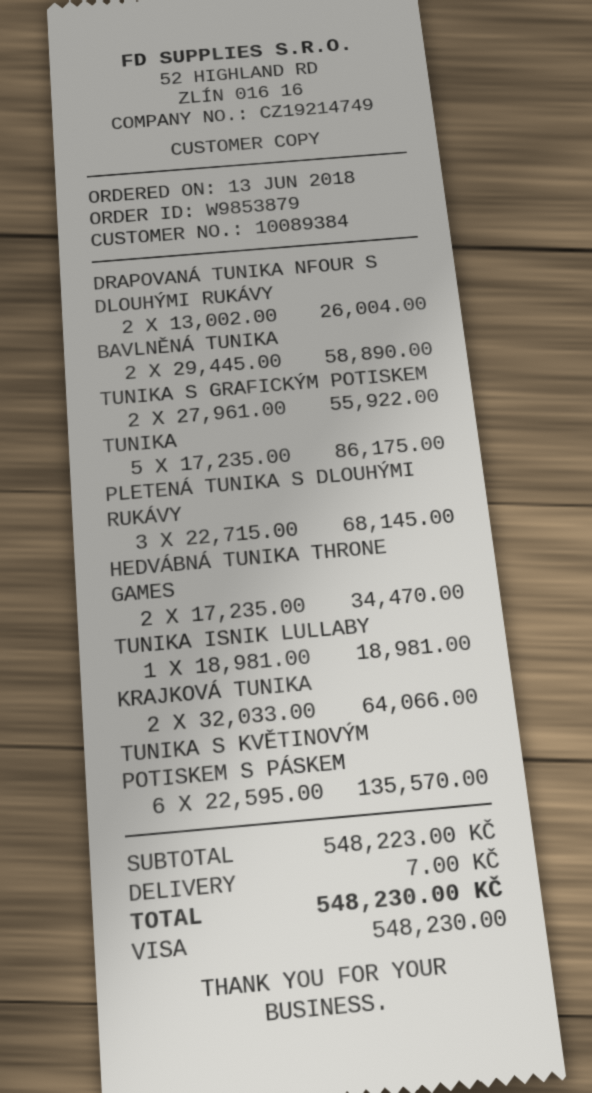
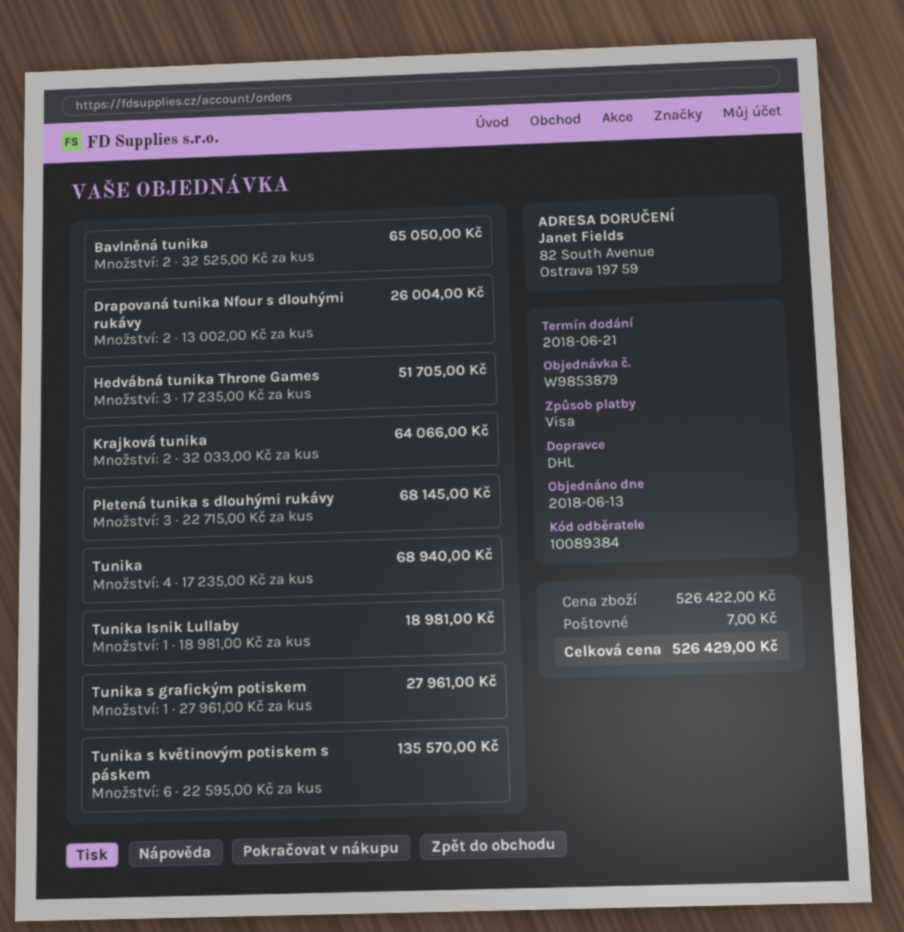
BAVLNĚNÁ TUNIKA: 2 x 29445.00 = 58890.00 -> 2 x 32525.00 = 65050.00
TUNIKA S GRAFICKÝM POTISKEM: 2 x 27961.00 = 55922.00 -> 1 x 27961.00 = 27961.00
TUNIKA: 5 x 17235.00 = 86175.00 -> 4 x 17235.00 = 68940.00
HEDVÁBNÁ TUNIKA THRONE GAMES: 2 x 17235.00 = 34470.00 -> 3 x 17235.00 = 51705.00
subtotal: 548223.00 -> 526422.00
total: 548230.00 -> 526429.00

